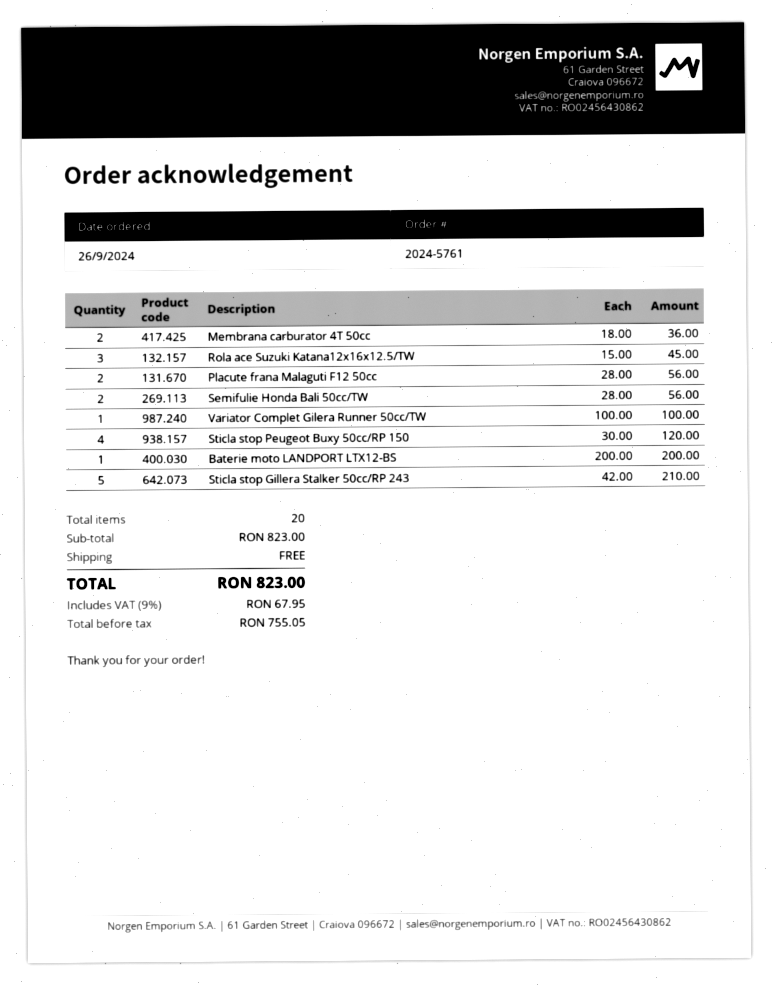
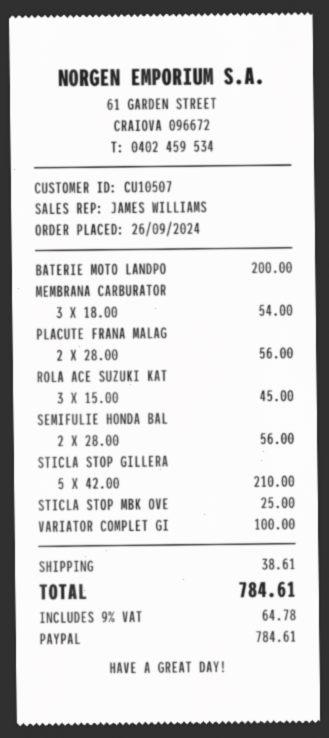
Membrana carburator 4T 50cc: 2 x 18.00 = 36.00 -> 3 x 18.00 = 54.00
Sticla stop Peugeot Buxy 50cc/RP 150: 4 x 30.00 = 120.00 -> none
STICLA STOP MBK OVE: none -> 1 x 25.00 = 25.00
shipping: 0.00 -> 38.61
tax: 9% = 67.95 -> 9% = 64.78
total: 823.00 -> 784.61

